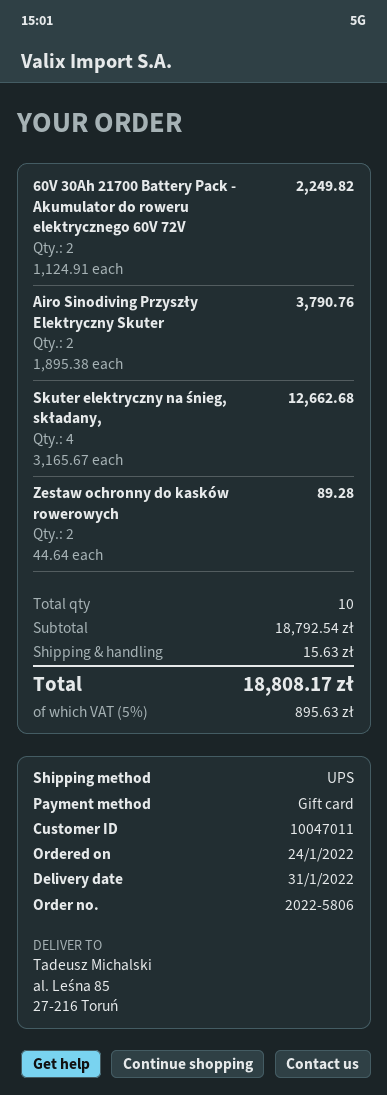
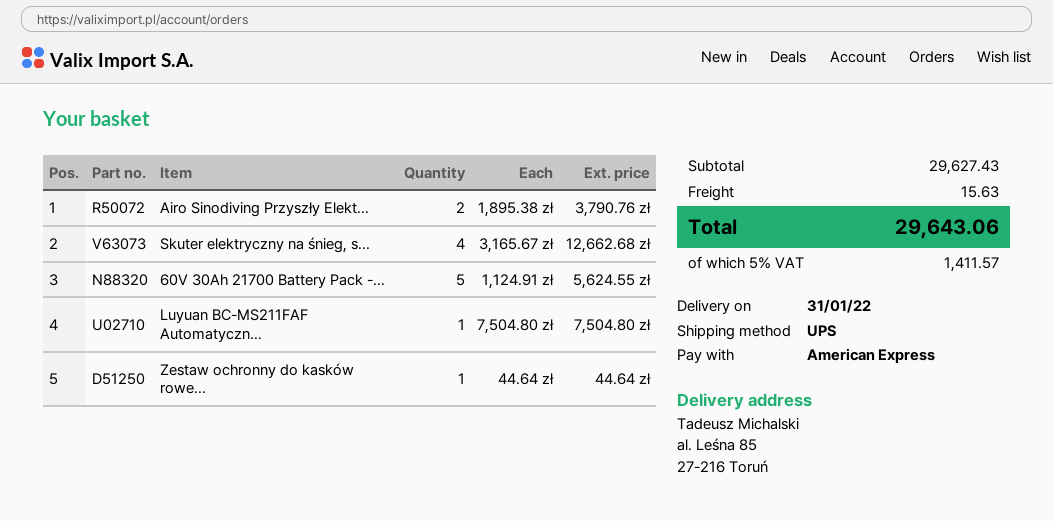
payment method: gift card -> American Express
60V 30Ah 21700 Battery Pack - Akumulator do roweru elektrycznego 60V 72V: 2 x 1124.91 = 2249.82 -> 5 x 1124.91 = 5624.55
Zestaw ochronny do kasków rowerowych: 2 x 44.64 = 89.28 -> 1 x 44.64 = 44.64
Luyuan BC-MS211FAF Automatyczn...: none -> 1 x 7504.80 = 7504.80
subtotal: 18792.54 -> 29627.43
tax: 5% = 895.63 -> 5% = 1411.57
total: 18808.17 -> 29643.06

